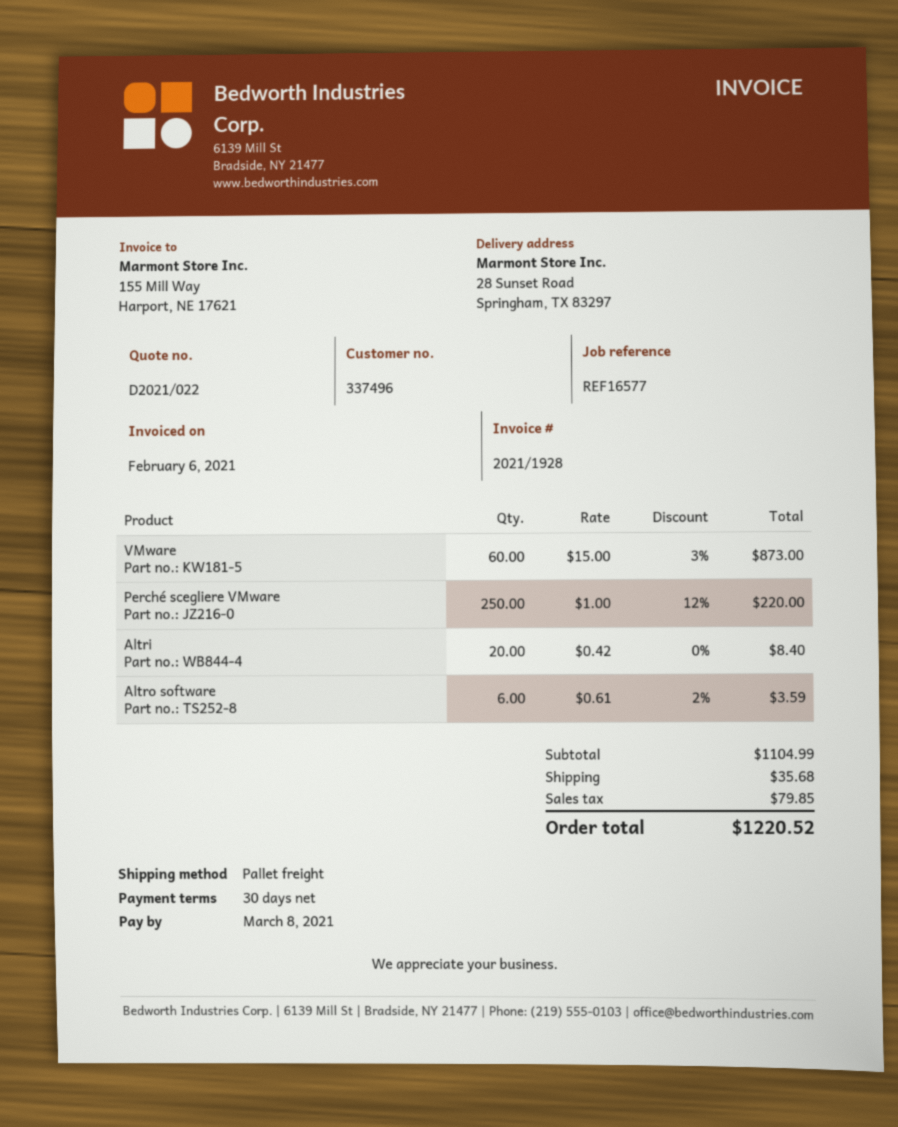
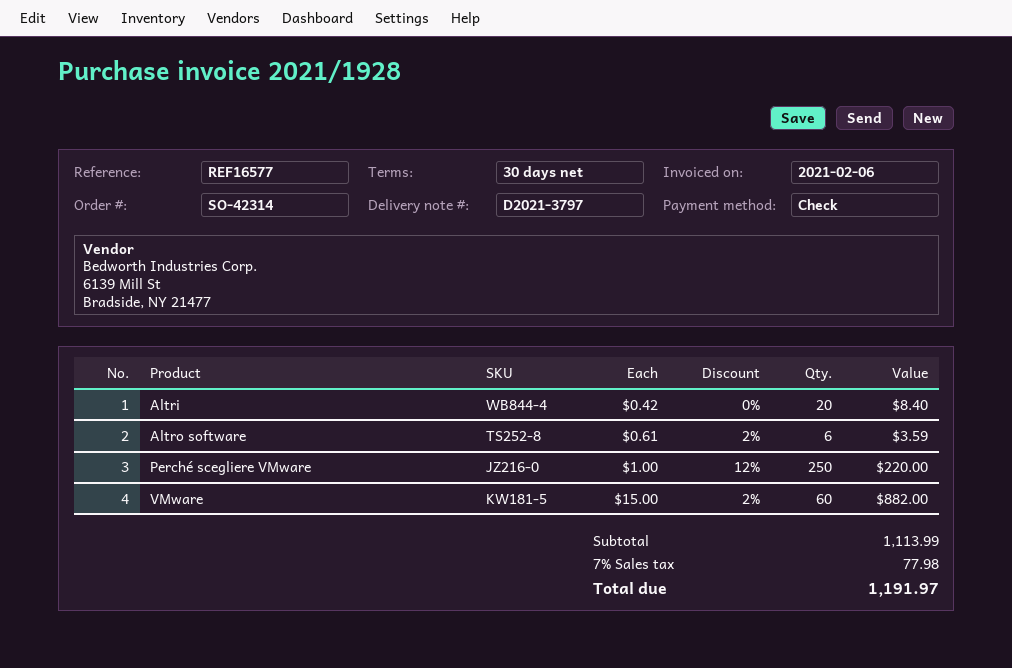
VMware: 60 x 15.00 - 3% = 873.00 -> 60 x 15.00 - 2% = 882.00
subtotal: 1104.99 -> 1113.99
shipping: 35.68 -> none
tax: 79.85 -> 77.98
total: 1220.52 -> 1191.97

